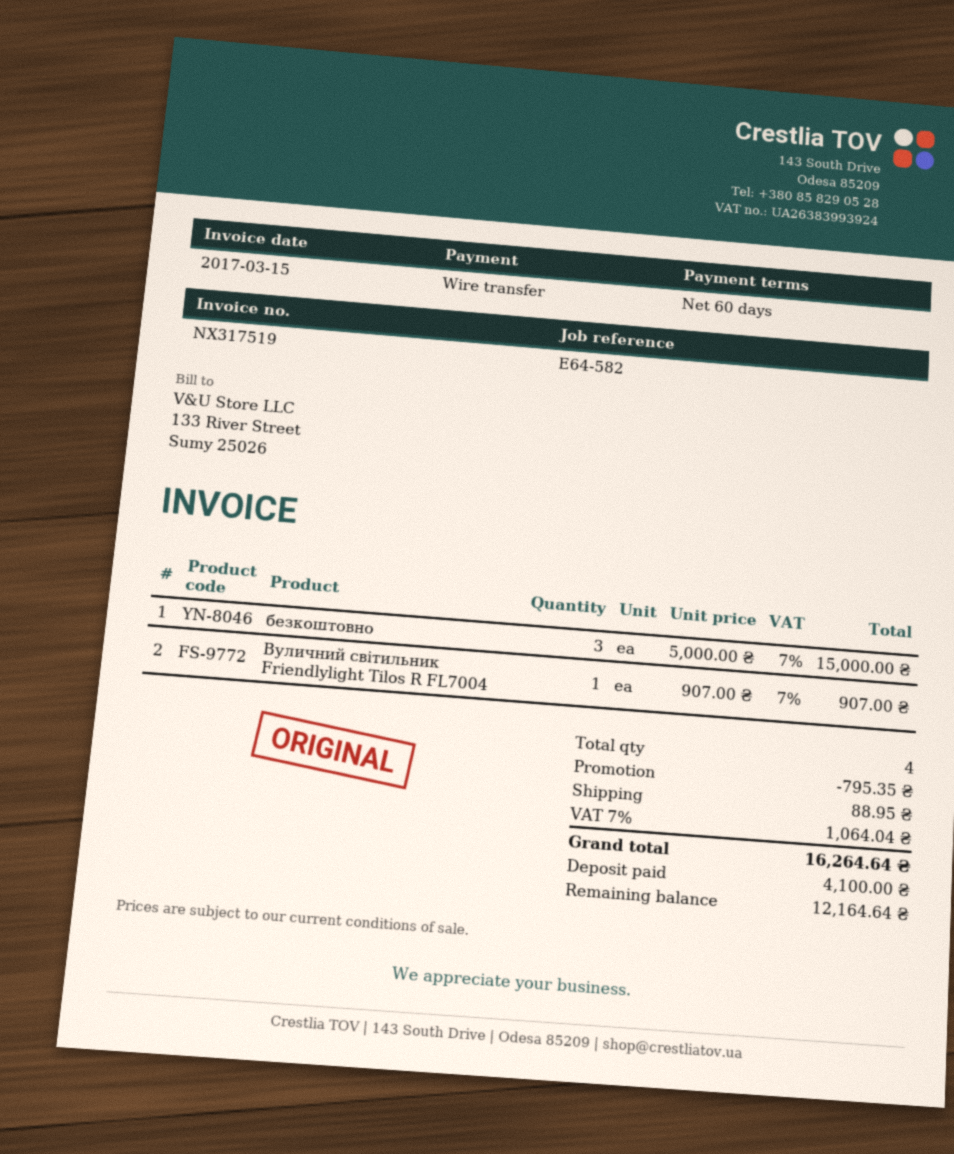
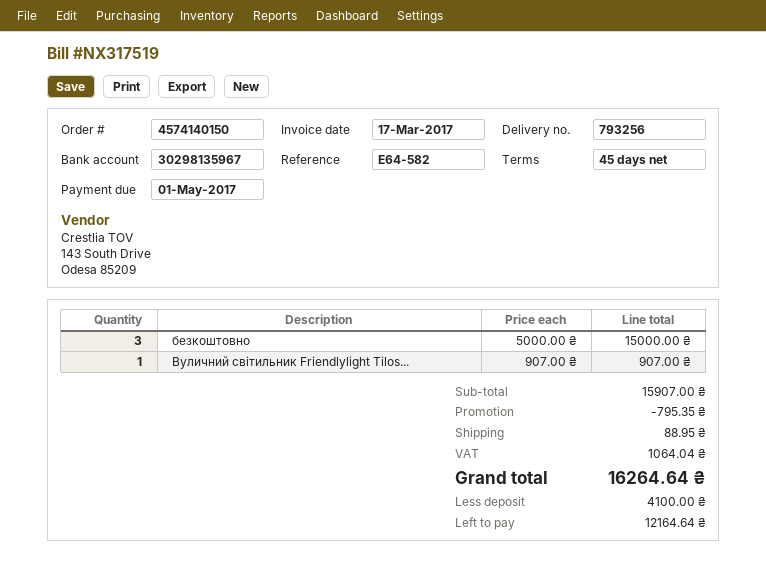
invoice date: 2017-03-15 -> 2017-03-17
payment terms: 60 days -> 45 days

